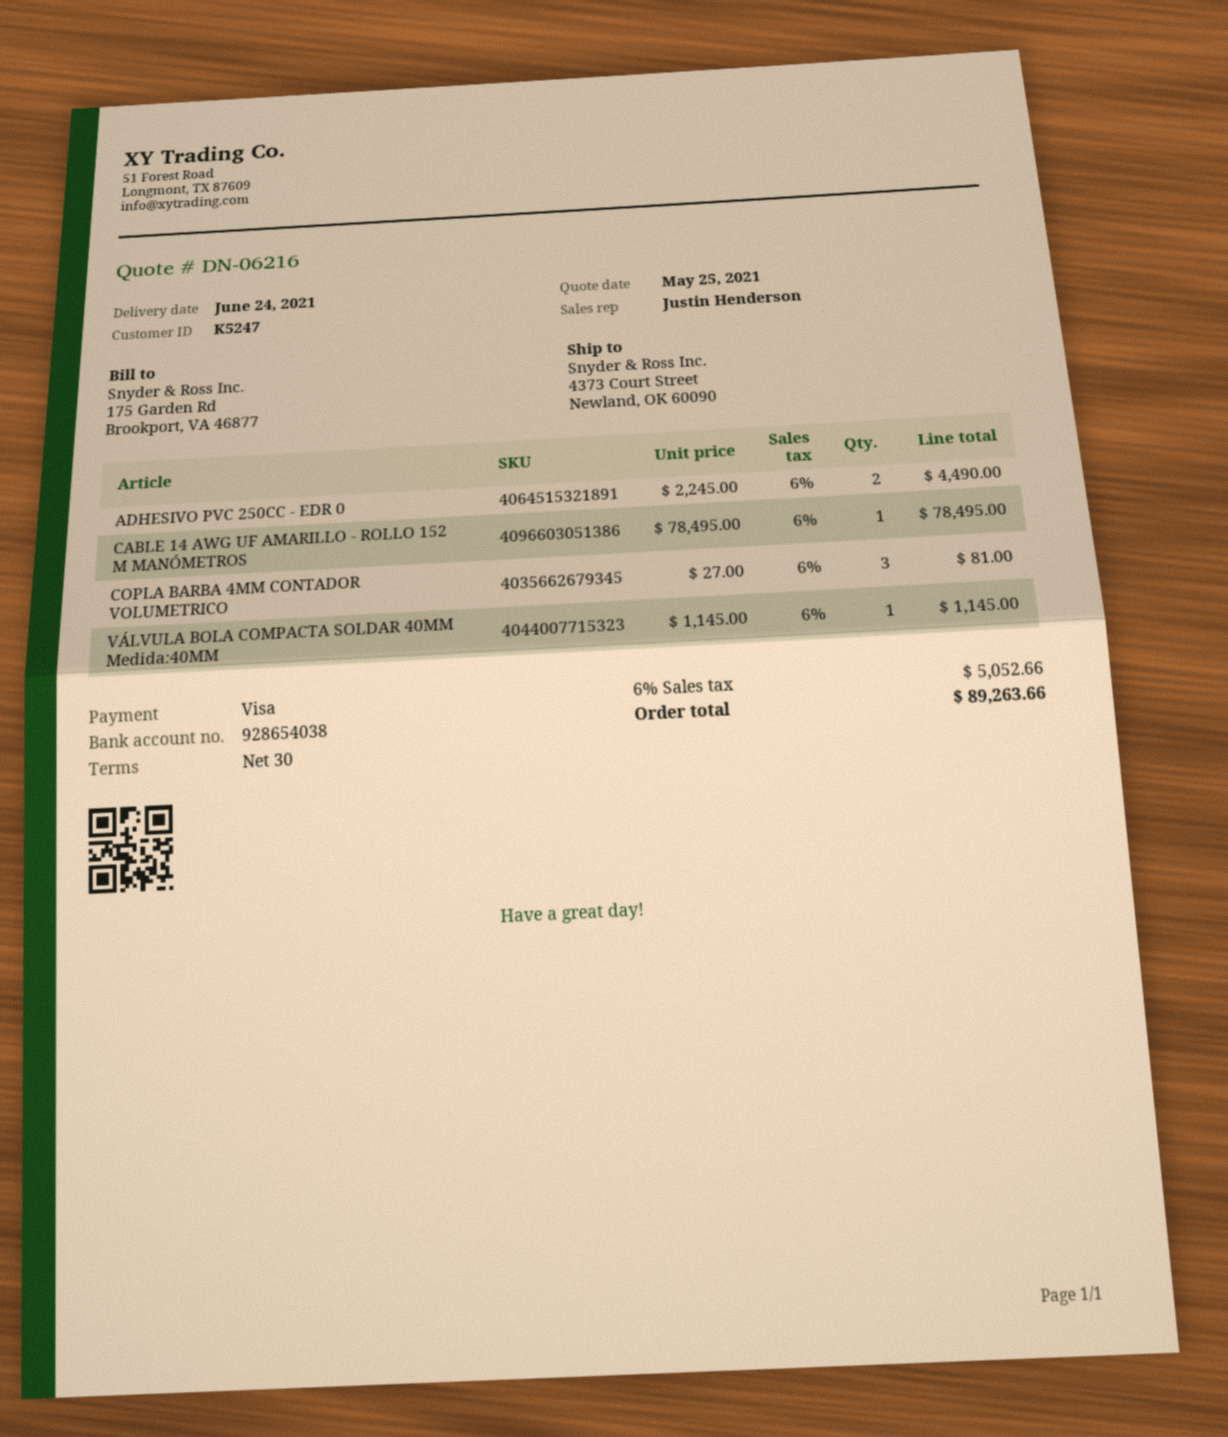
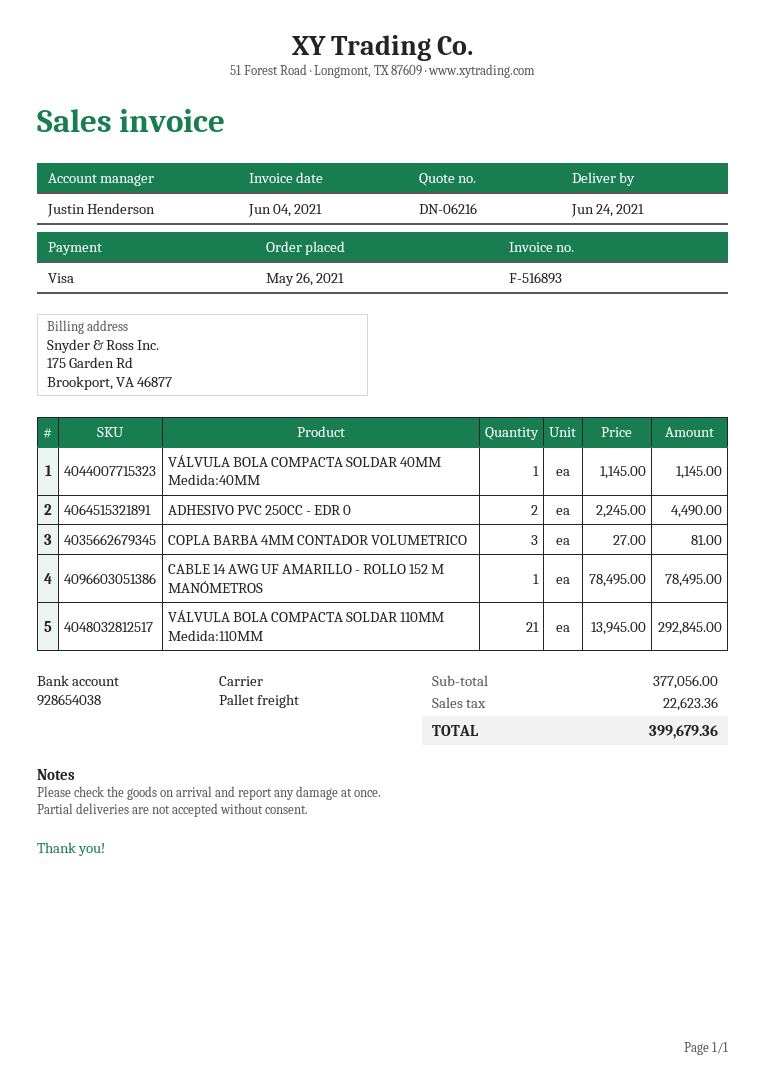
VÁLVULA BOLA COMPACTA SOLDAR 110MM Medida:110MM: none -> 21 x 13945.00 = 292845.00
tax: 5052.66 -> 22623.36
total: 89263.66 -> 399679.36

